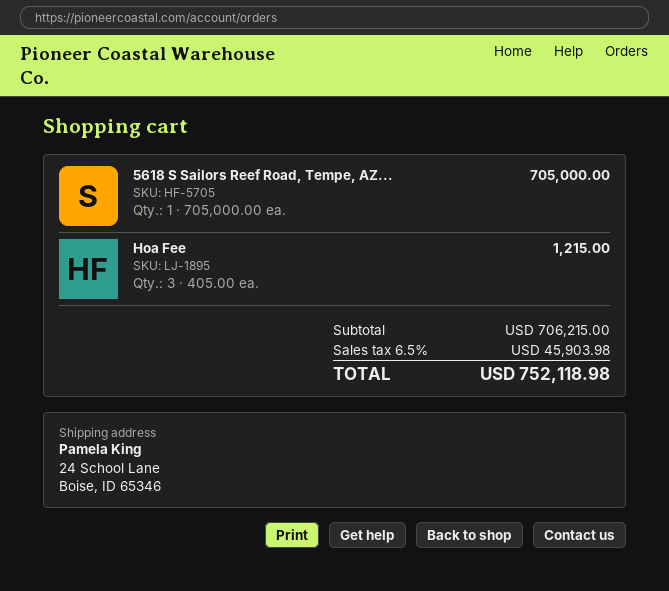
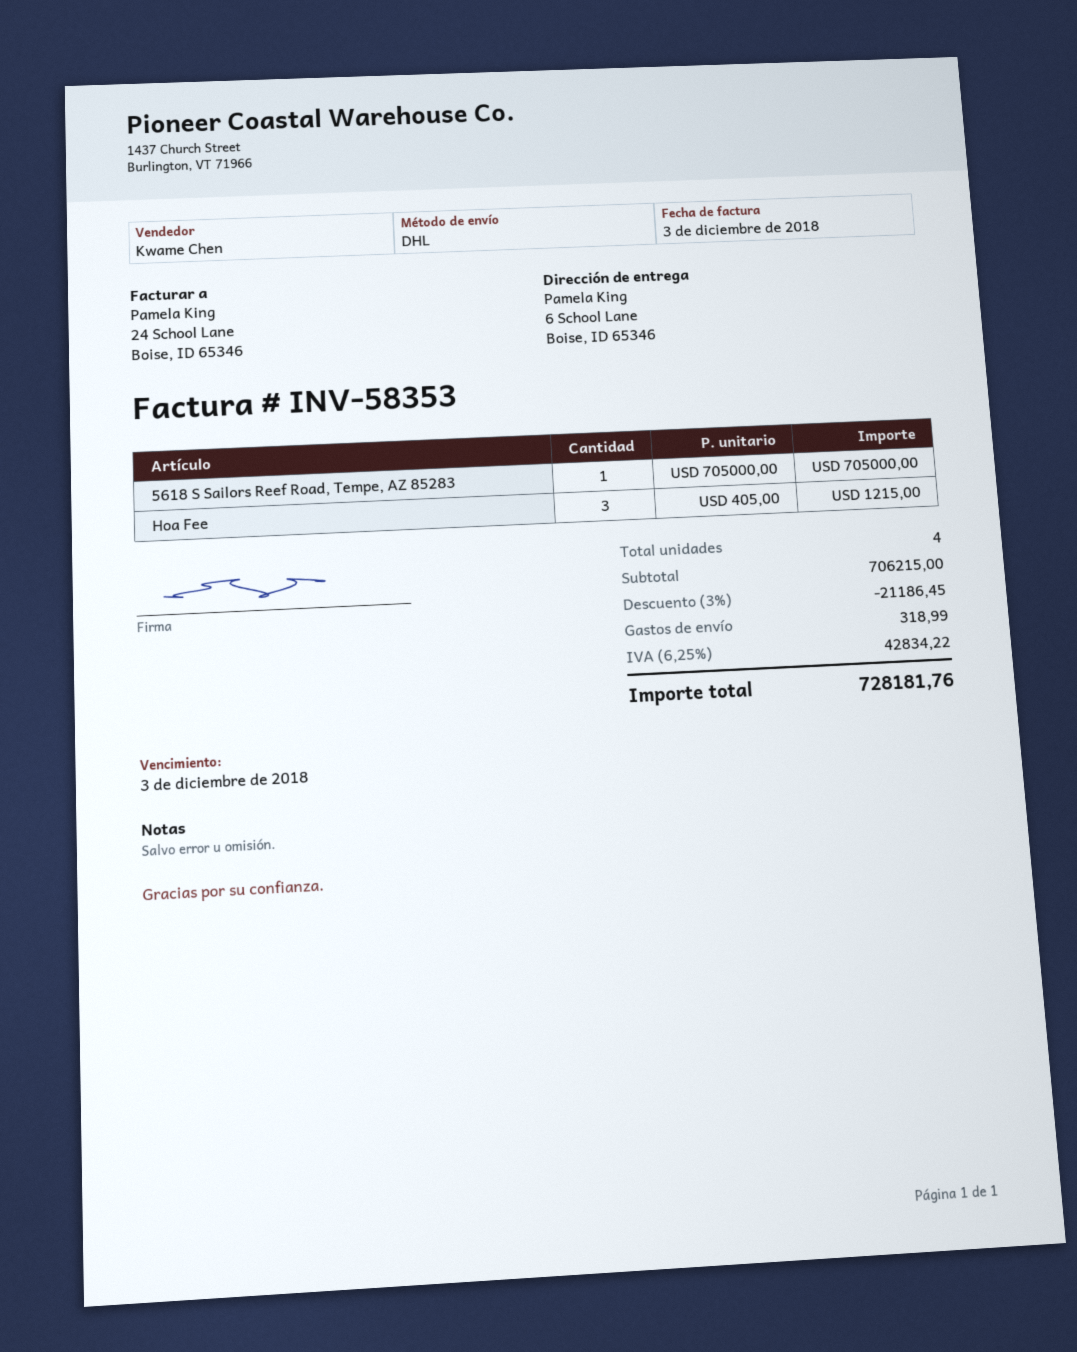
ship to: 24 School Lane, Boise, ID 65346 -> 6 School Lane, Boise, ID 65346
discount: none -> 3% = 21186.45
shipping: none -> 318.99
tax: 6.5% = 45903.98 -> 6.25% = 42834.22
total: 752118.98 -> 728181.76

